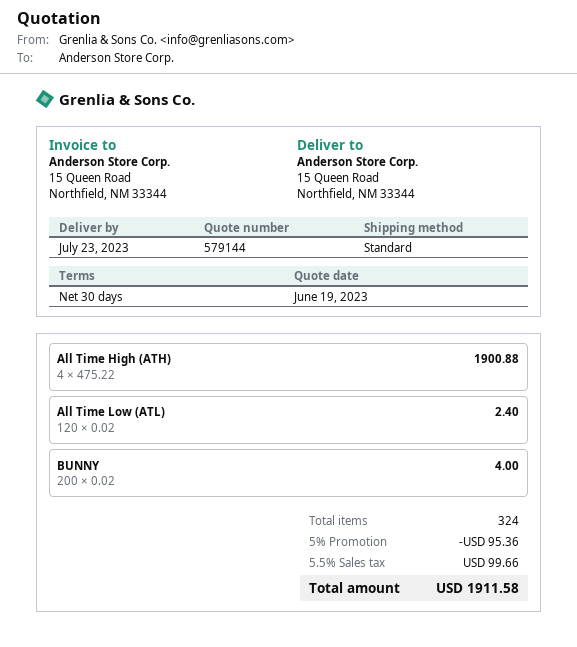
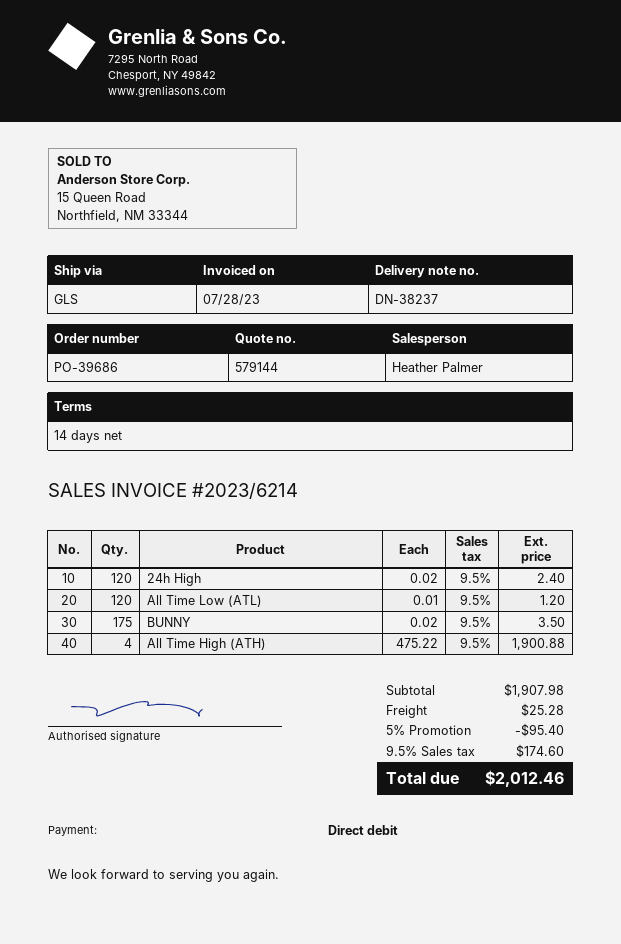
payment terms: 30 days -> 14 days
shipping method: standard -> GLS
All Time Low (ATL): 120 x 0.02 = 2.40 -> 120 x 0.01 = 1.20
BUNNY: 200 x 0.02 = 4.00 -> 175 x 0.02 = 3.50
24h High: none -> 120 x 0.02 = 2.40
discount: 5% = 95.36 -> 5% = 95.40
shipping: none -> 25.28
tax: 5.5% = 99.66 -> 9.5% = 174.60
total: 1911.58 -> 2012.46

